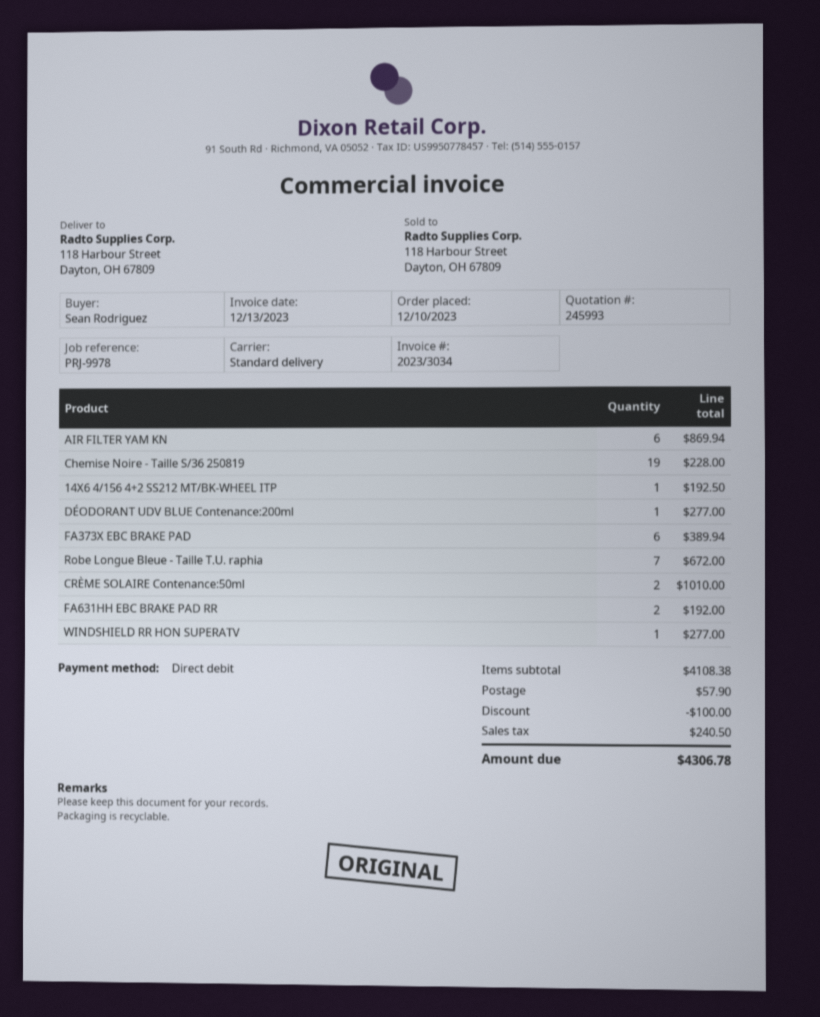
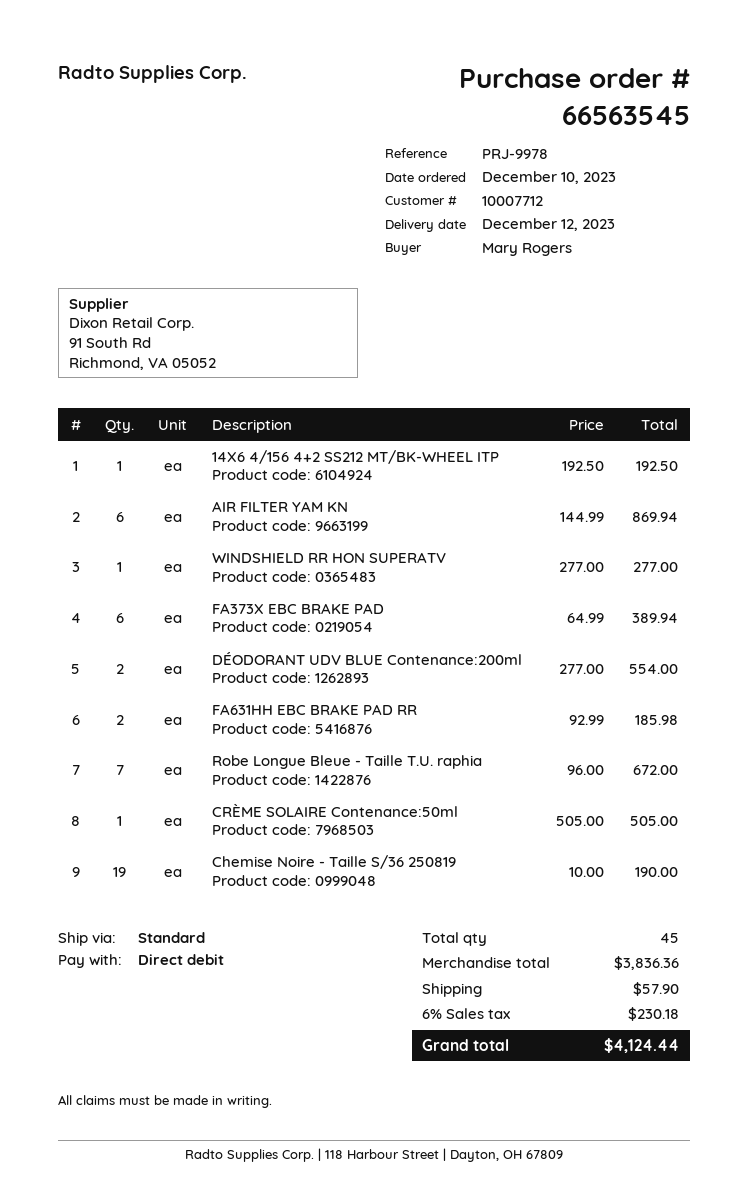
ordered by: Sean Rodriguez -> Mary Rogers
Chemise Noire - Taille S/36 250819: 19 for 228.00 -> 19 for 190.00
DÉODORANT UDV BLUE Contenance:200ml: 1 for 277.00 -> 2 for 554.00
CRÈME SOLAIRE Contenance:50ml: 2 for 1010.00 -> 1 for 505.00
FA631HH EBC BRAKE PAD RR: 2 for 192.00 -> 2 for 185.98
subtotal: 4108.38 -> 3836.36
discount: 100.00 -> none
tax: 240.50 -> 230.18
total: 4306.78 -> 4124.44

